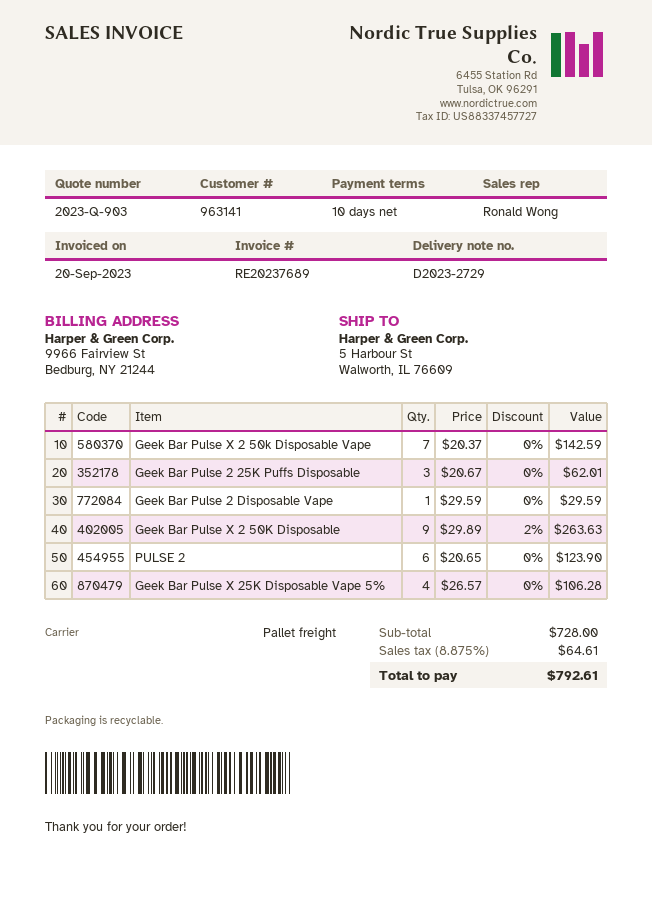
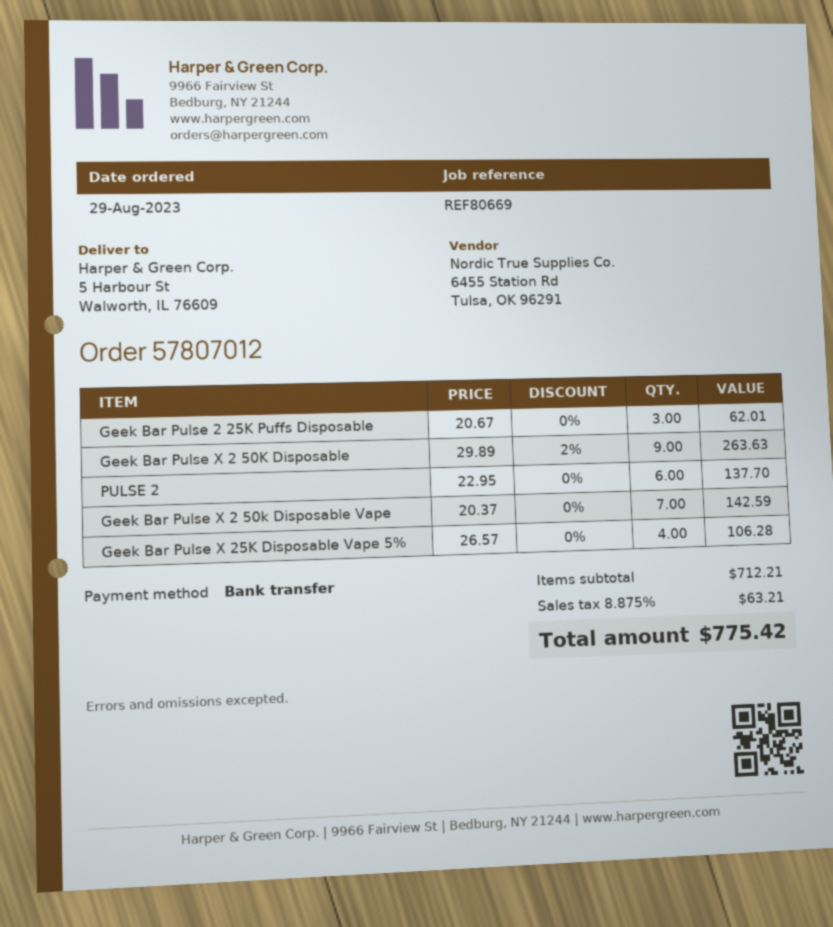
Geek Bar Pulse 2 Disposable Vape: 1 x 29.59 = 29.59 -> none
PULSE 2: 6 x 20.65 = 123.90 -> 6 x 22.95 = 137.70
subtotal: 728.00 -> 712.21
tax: 8.875% = 64.61 -> 8.875% = 63.21
total: 792.61 -> 775.42

